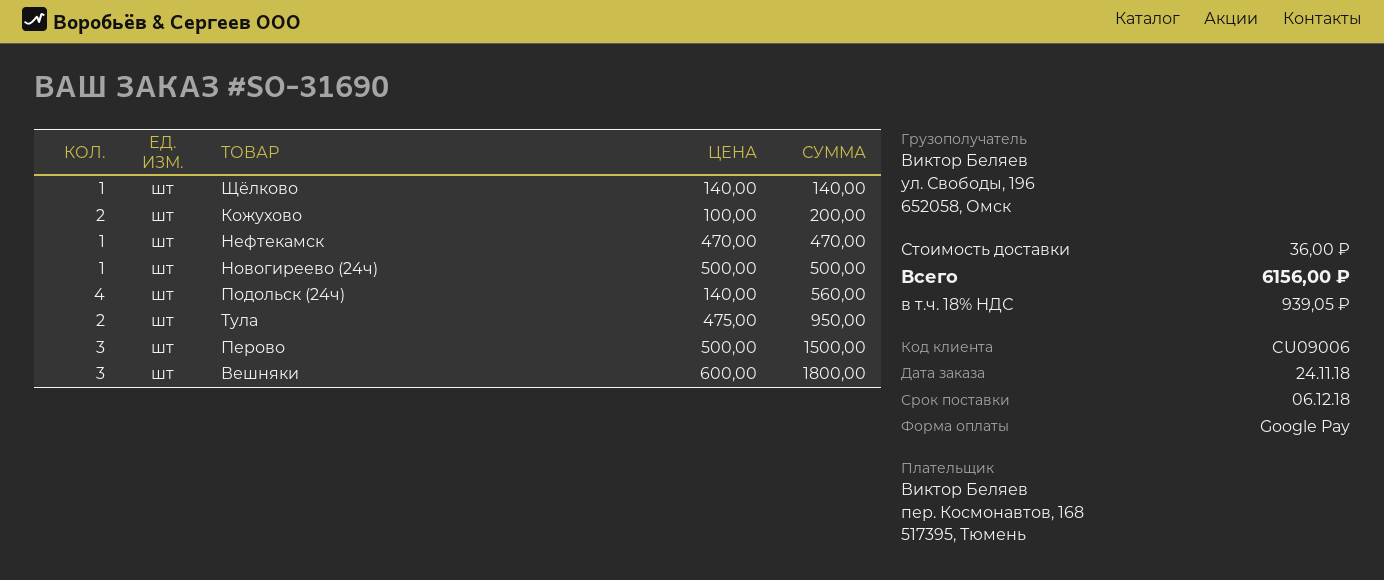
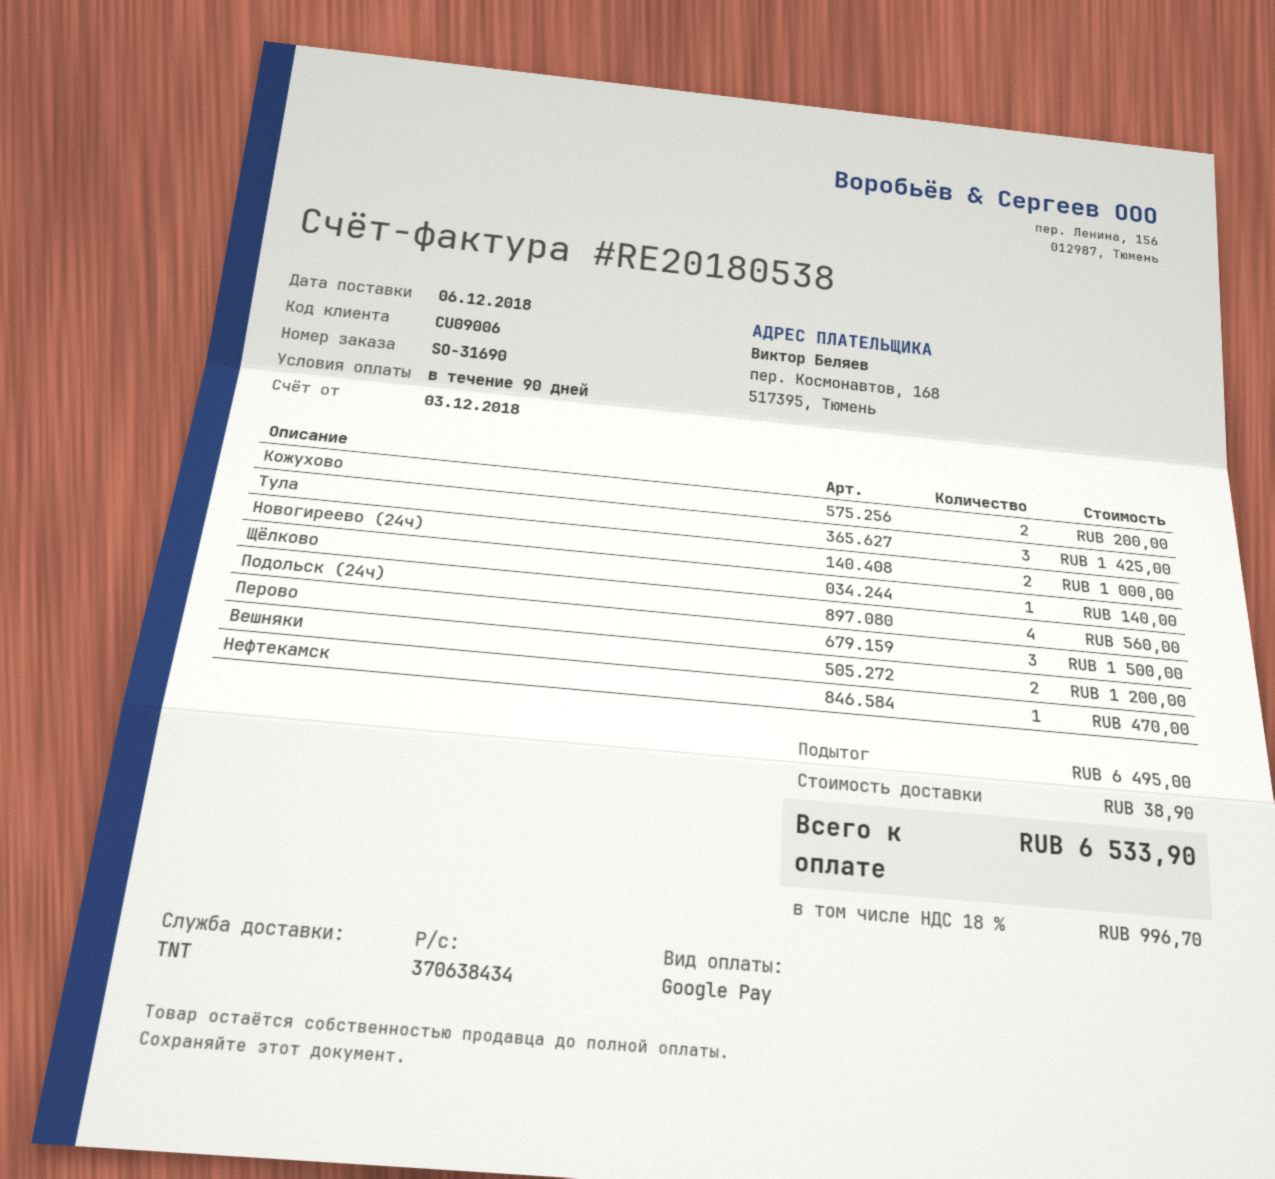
Новогиреево (24ч): 1 for 500.00 -> 2 for 1000.00
Тула: 2 for 950.00 -> 3 for 1425.00
Вешняки: 3 for 1800.00 -> 2 for 1200.00
shipping: 36.00 -> 38.90
tax: 18% = 939.05 -> 18% = 996.70
total: 6156.00 -> 6533.90

